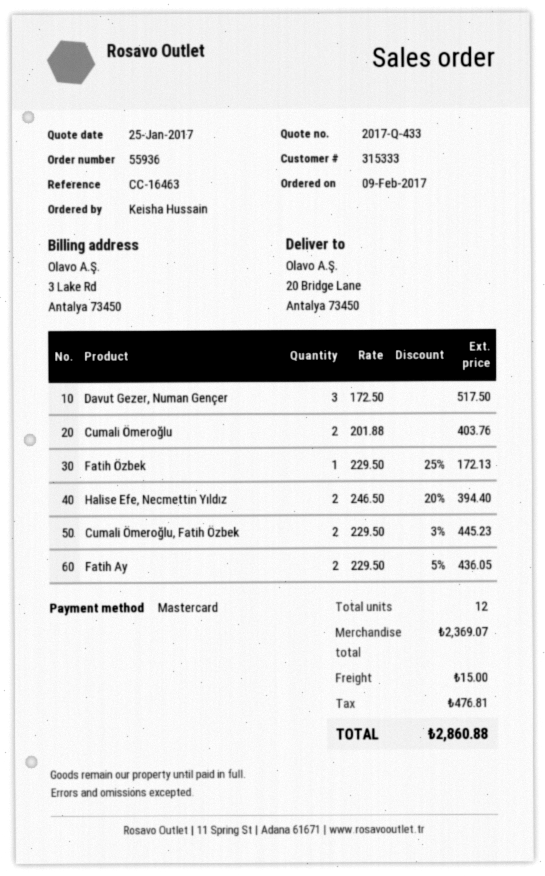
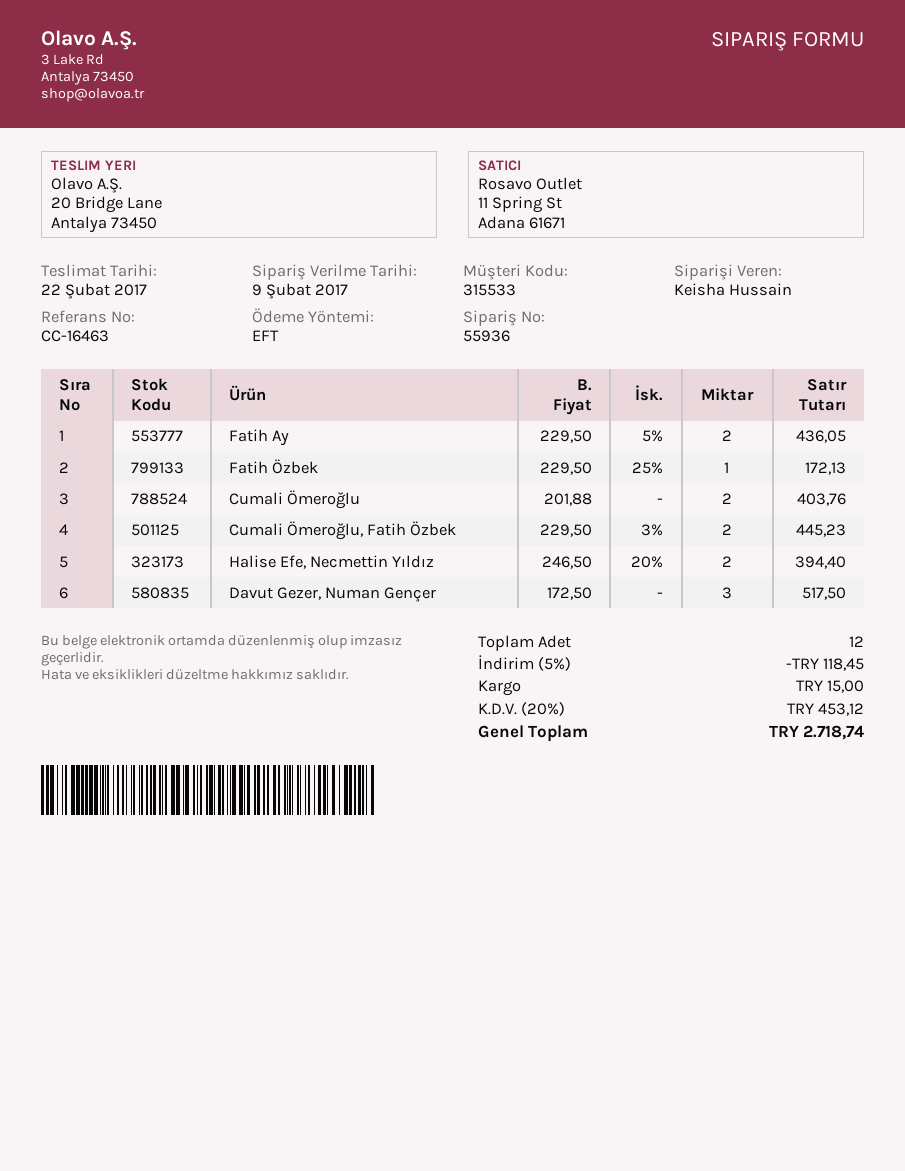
customer number: 315333 -> 315533
payment method: Mastercard -> bank transfer
discount: none -> 5% = 118.45
tax: 476.81 -> 453.12
total: 2860.88 -> 2718.74

